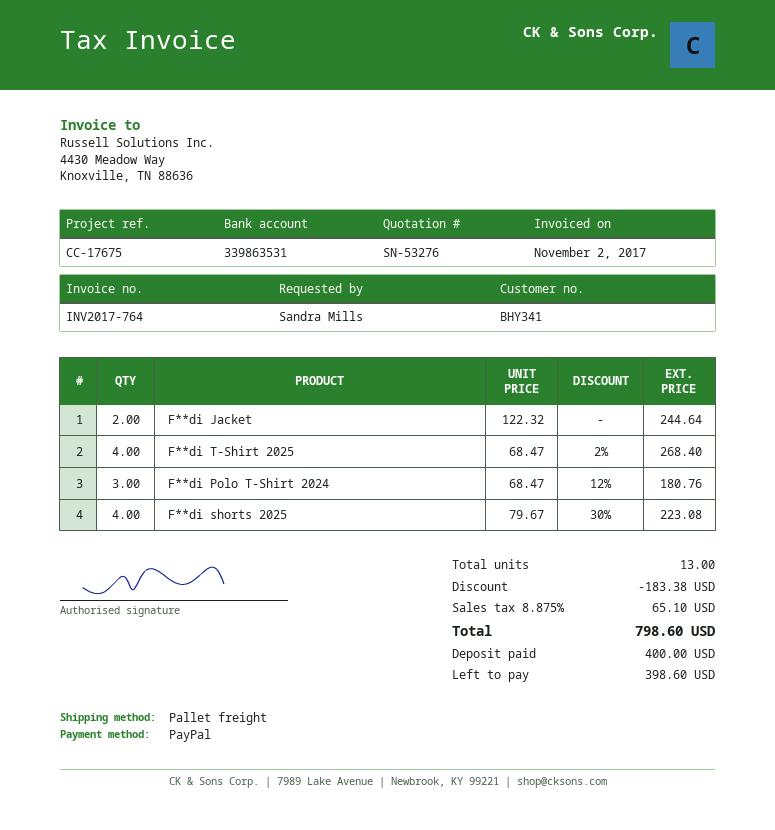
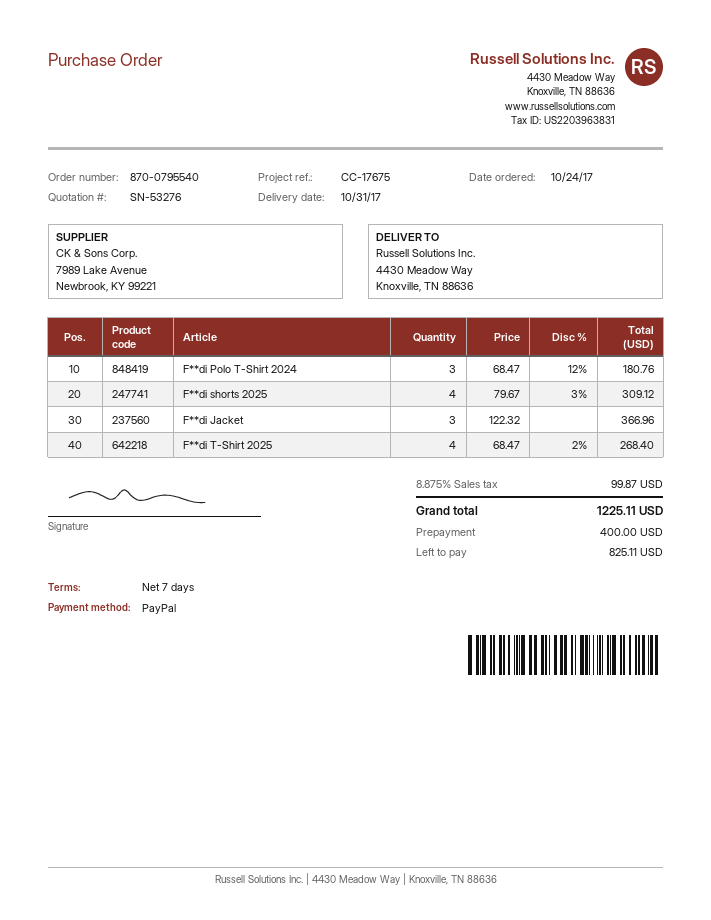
F**di Jacket: 2 x 122.32 = 244.64 -> 3 x 122.32 = 366.96
F**di shorts 2025: 4 x 79.67 - 30% = 223.08 -> 4 x 79.67 - 3% = 309.12
discount: 183.38 -> none
tax: 8.875% = 65.10 -> 8.875% = 99.87
total: 798.60 -> 1225.11
balance: 398.60 -> 825.11

